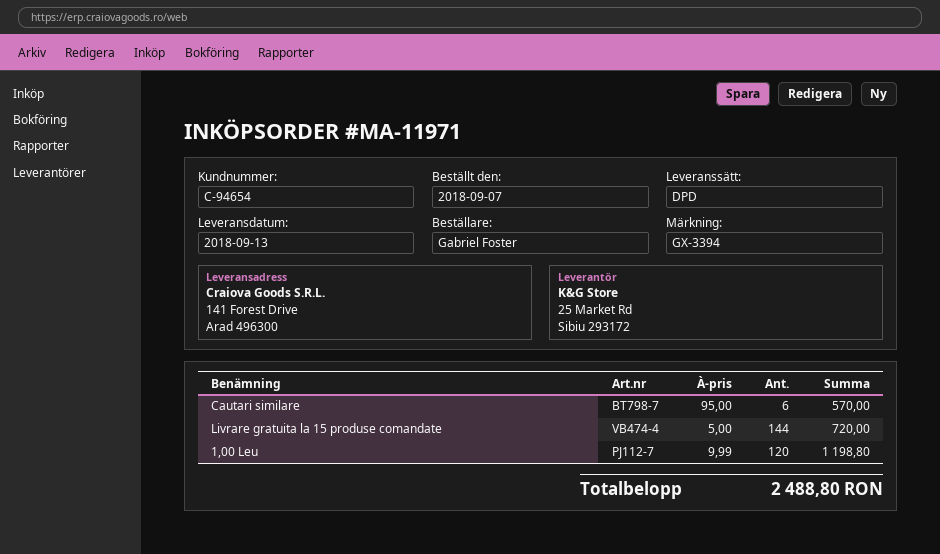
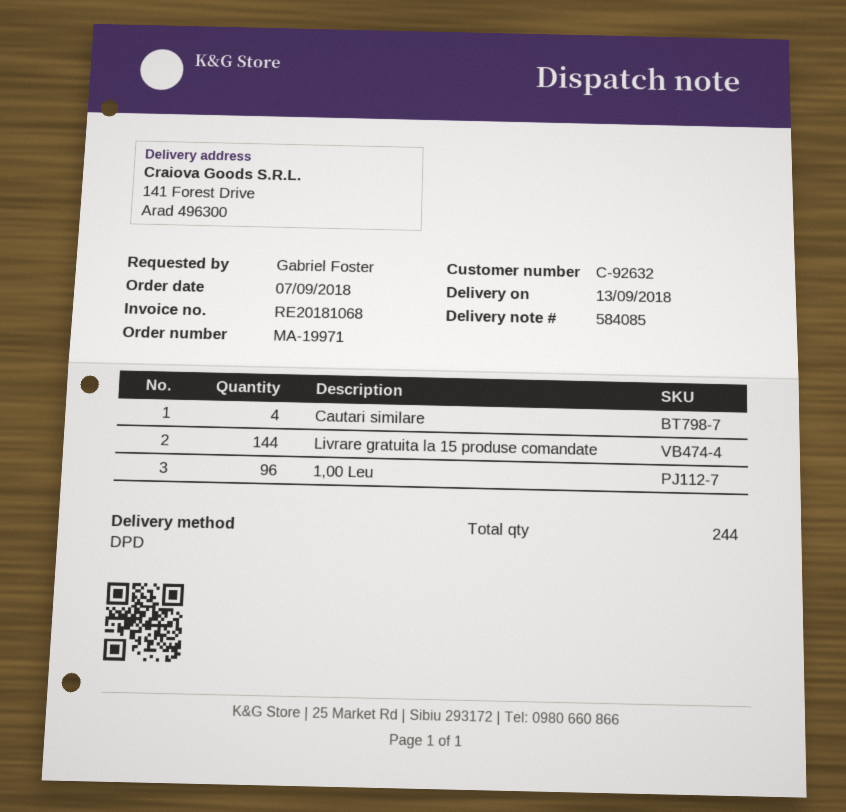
order number: MA-11971 -> MA-19971
customer number: C-94654 -> C-92632
Cautari similare: 6 -> 4
1,00 Leu: 120 -> 96

